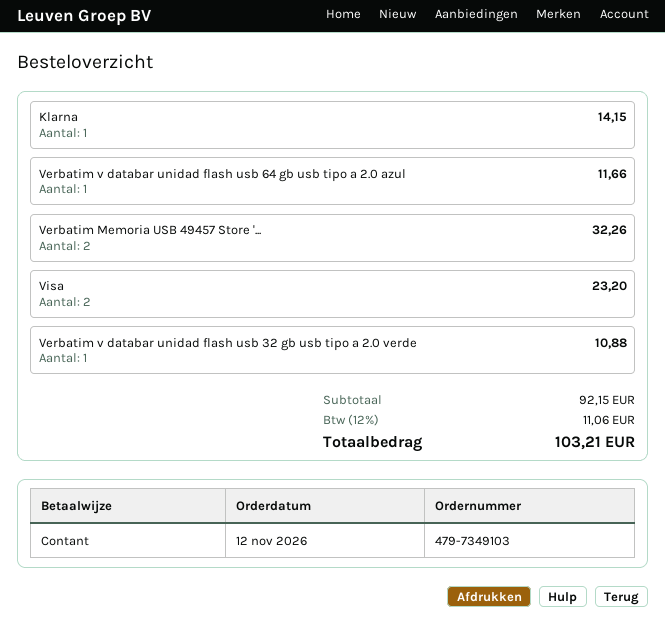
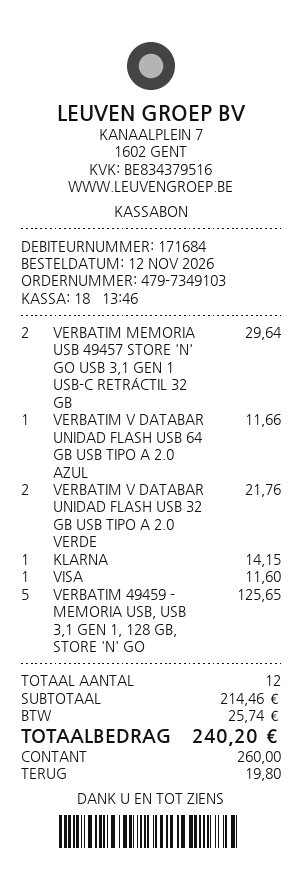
Verbatim Memoria USB 49457 Store '...: 2 for 32.26 -> 2 for 29.64
Visa: 2 for 23.20 -> 1 for 11.60
Verbatim v databar unidad flash usb 32 gb usb tipo a 2.0 verde: 1 for 10.88 -> 2 for 21.76
VERBATIM 49459 - MEMORIA USB, USB 3,1 GEN 1, 128 GB, STORE 'N' GO: none -> 5 for 125.65
subtotal: 92.15 -> 214.46
tax: 11.06 -> 25.74
total: 103.21 -> 240.20

